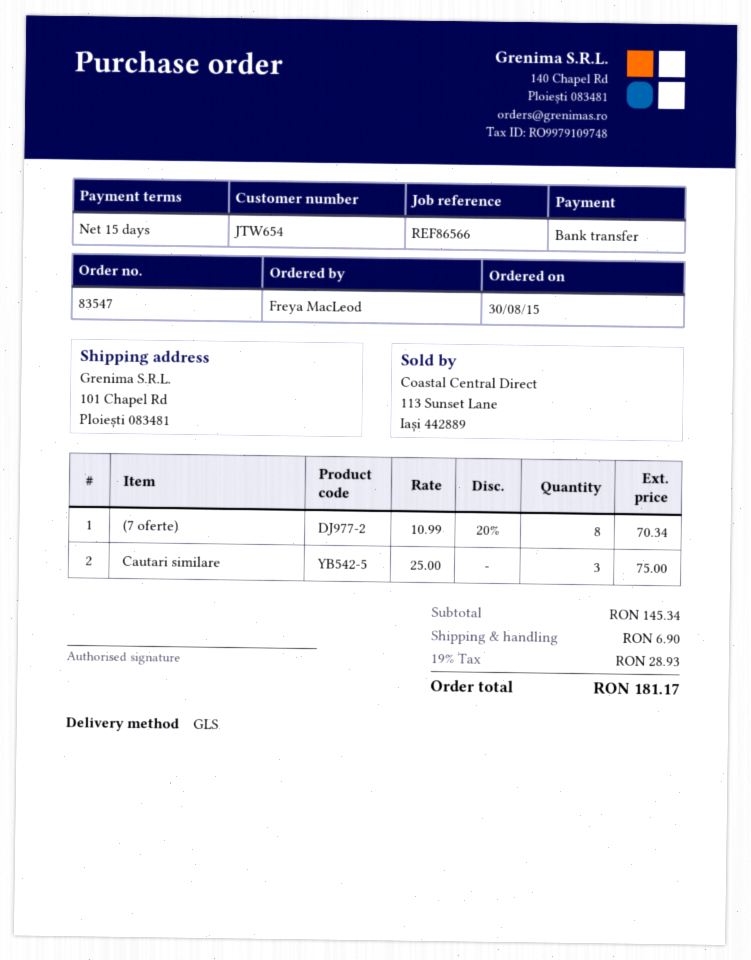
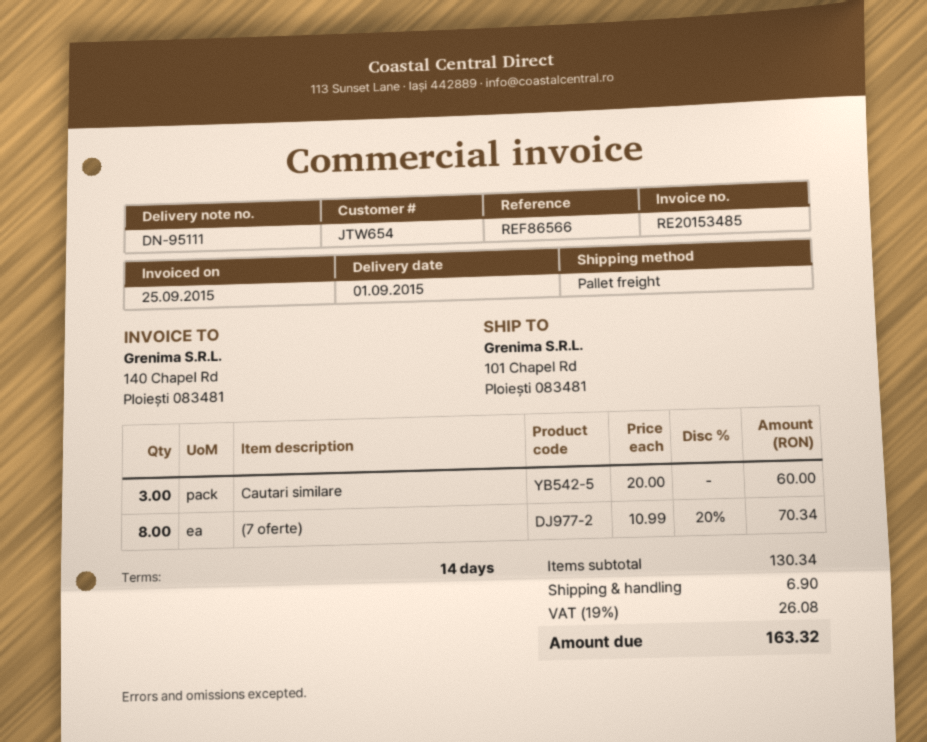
payment terms: 15 days -> 14 days
shipping method: GLS -> pallet freight
Cautari similare: 3 x 25.00 = 75.00 -> 3 x 20.00 = 60.00
subtotal: 145.34 -> 130.34
tax: 19% = 28.93 -> 19% = 26.08
total: 181.17 -> 163.32

